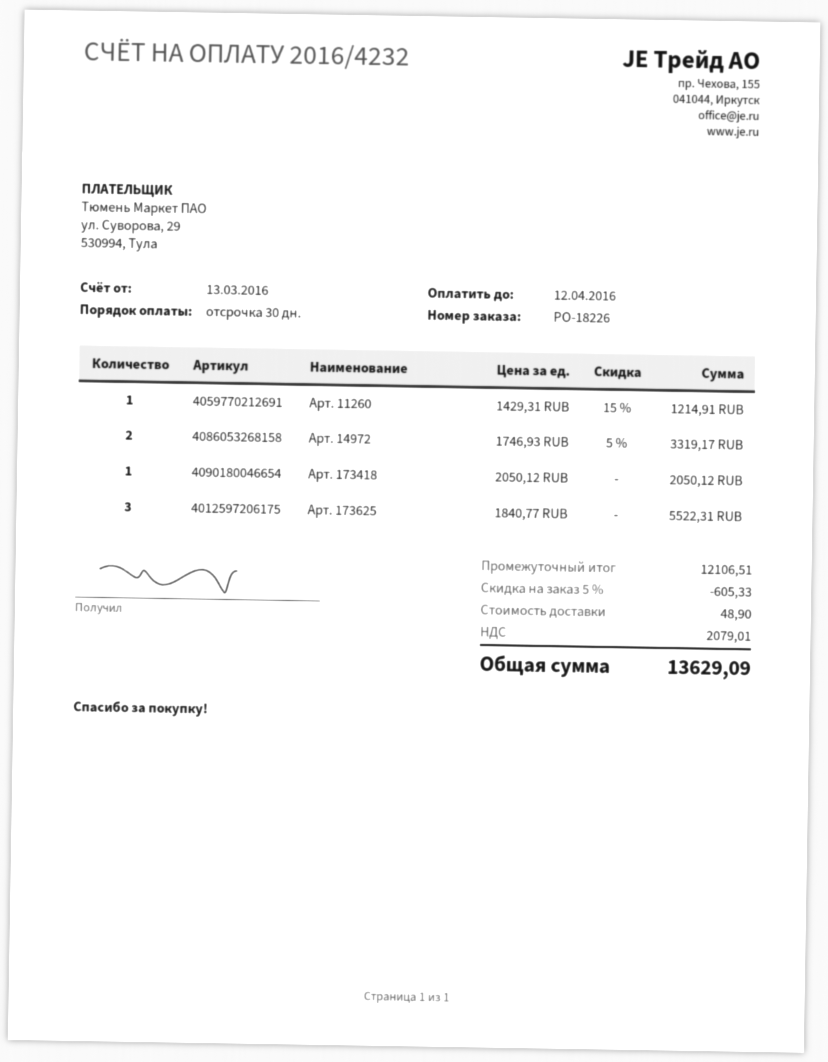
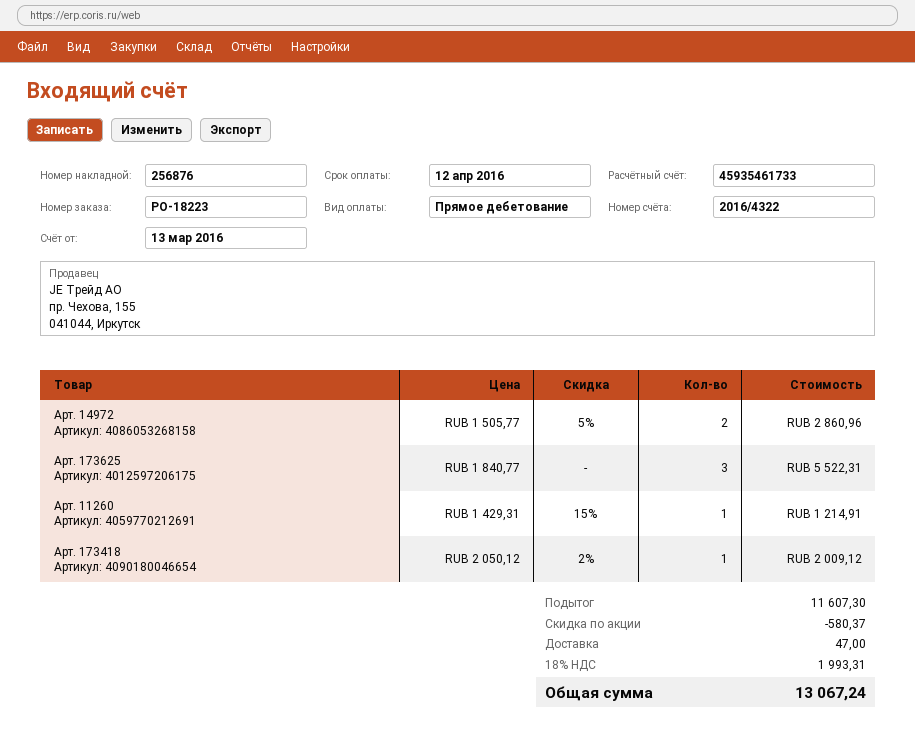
order number: PO-18226 -> PO-18223
invoice number: 2016/4232 -> 2016/4322
Арт. 14972: 2 x 1746.93 - 5% = 3319.17 -> 2 x 1505.77 - 5% = 2860.96
Арт. 173418: 1 x 2050.12 = 2050.12 -> 1 x 2050.12 - 2% = 2009.12
subtotal: 12106.51 -> 11607.30
discount: 605.33 -> 580.37
shipping: 48.90 -> 47.00
tax: 2079.01 -> 1993.31
total: 13629.09 -> 13067.24

